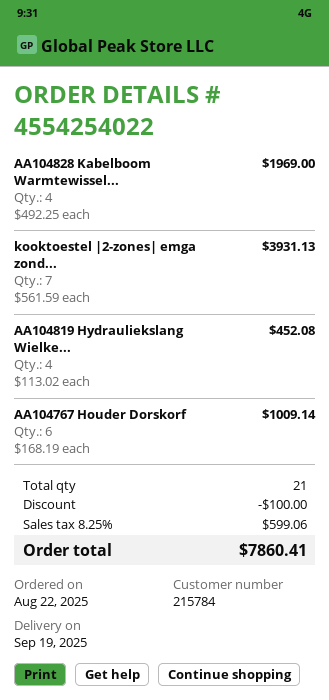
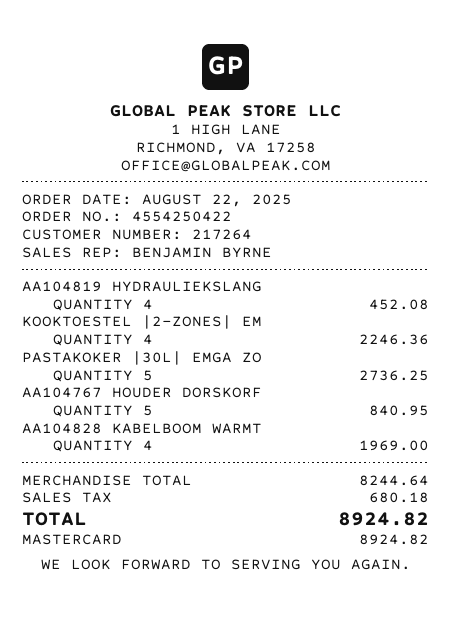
order number: 4554254022 -> 4554250422
customer number: 215784 -> 217264
kooktoestel |2-zones| emga zond...: 7 for 3931.13 -> 4 for 2246.36
AA104767 Houder Dorskorf: 6 for 1009.14 -> 5 for 840.95
PASTAKOKER |30L| EMGA ZO: none -> 5 for 2736.25
discount: 100.00 -> none
tax: 599.06 -> 680.18
total: 7860.41 -> 8924.82

